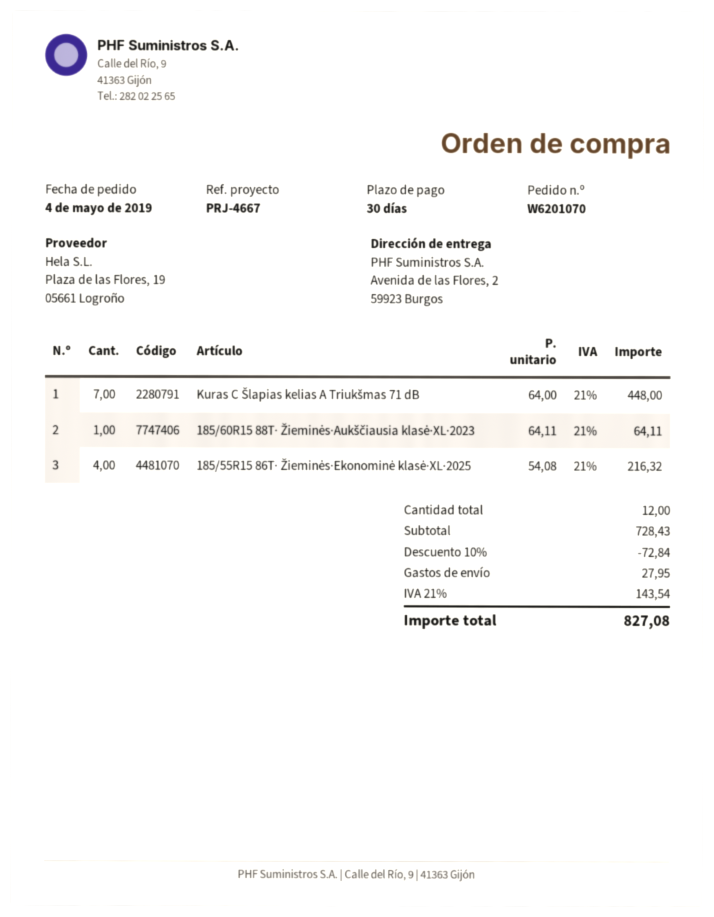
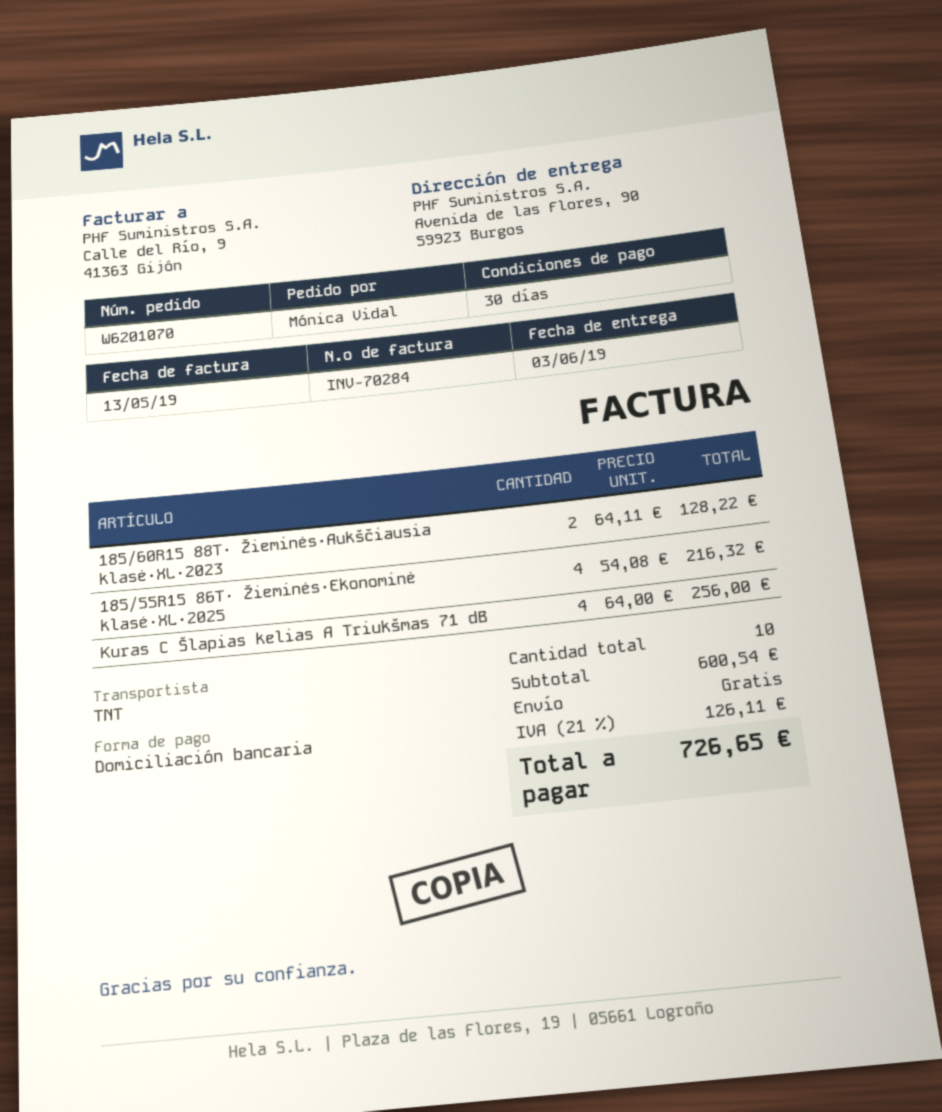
ship to: Avenida de las Flores, 2, 59923 Burgos -> Avenida de las Flores, 90, 59923 Burgos
Kuras C Šlapias kelias A Triukšmas 71 dB: 7 x 64.00 = 448.00 -> 4 x 64.00 = 256.00
185/60R15 88T· Žieminės·Aukščiausia klasė·XL·2023: 1 x 64.11 = 64.11 -> 2 x 64.11 = 128.22
total quantity: 12 -> 10
subtotal: 728.43 -> 600.54
discount: 10% = 72.84 -> none
shipping: 27.95 -> 0.00
tax: 21% = 143.54 -> 21% = 126.11
total: 827.08 -> 726.65

